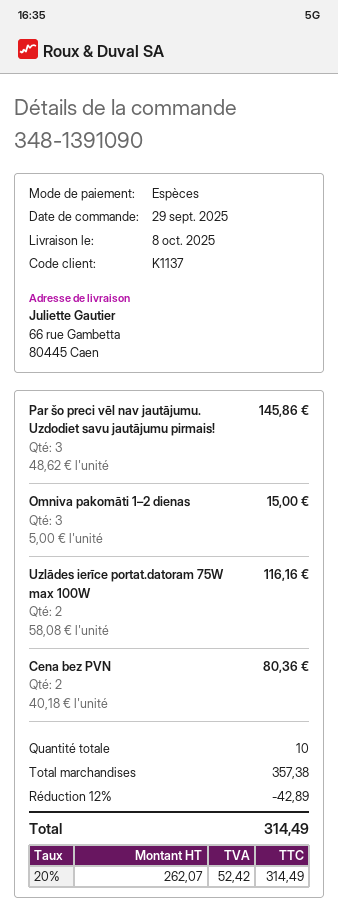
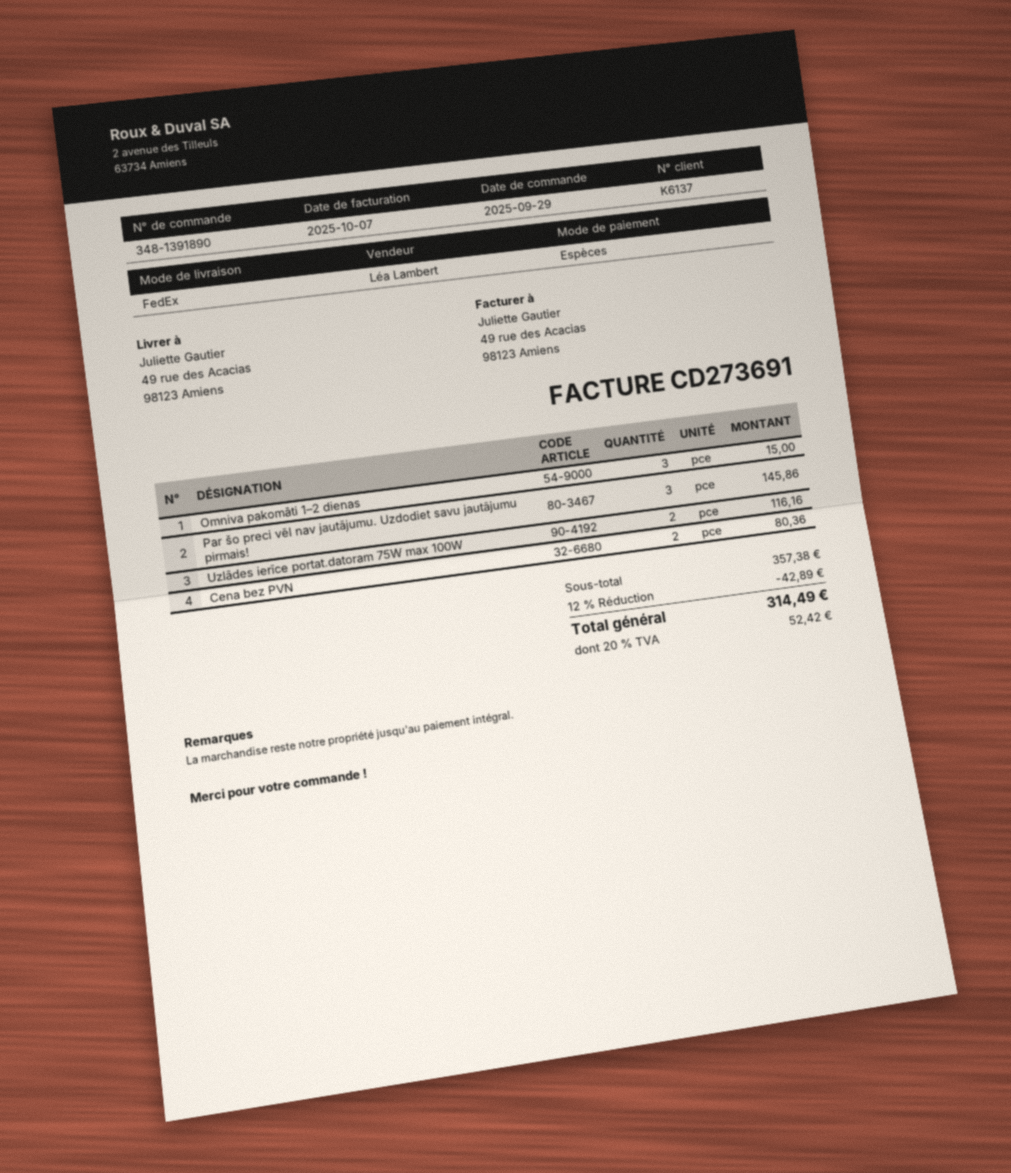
order number: 348-1391090 -> 348-1391890
customer number: K1137 -> K6137
ship to: 66 rue Gambetta, 80445 Caen -> 49 rue des Acacias, 98123 Amiens

